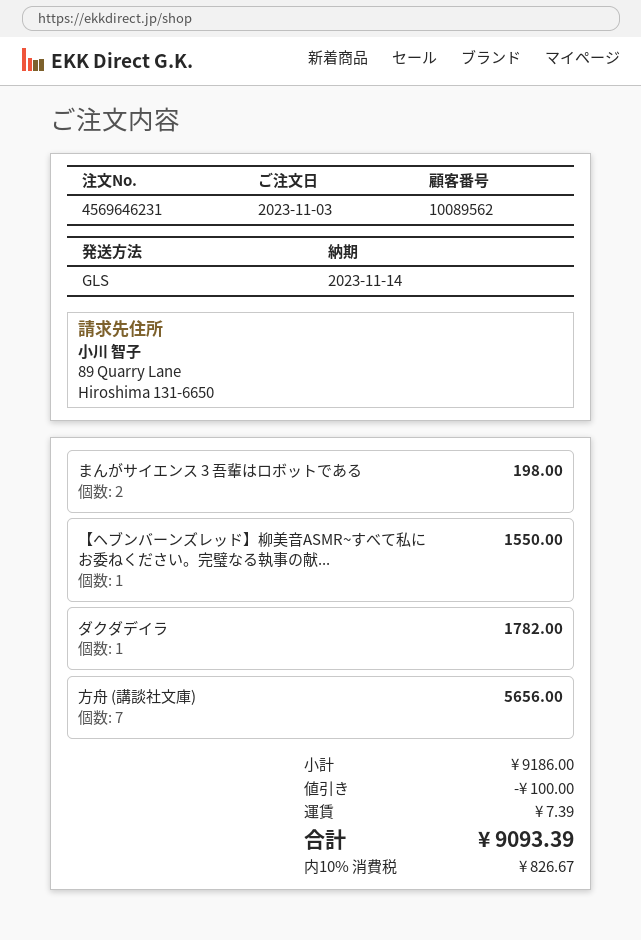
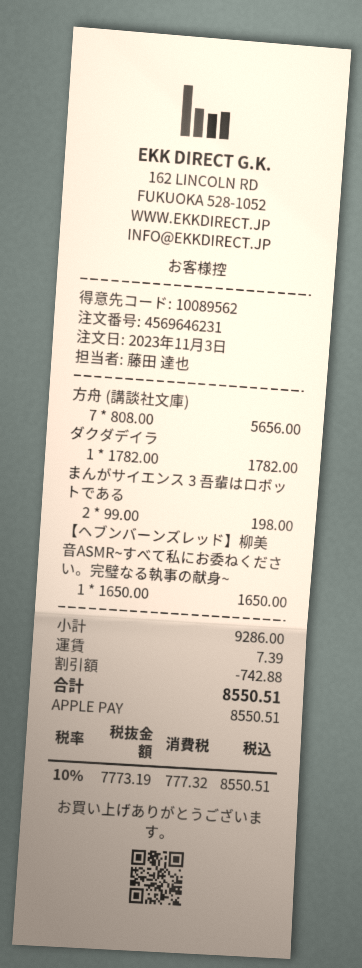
【ヘブンバーンズレッド】柳美音ASMR~すべて私にお委ねください。完璧なる執事の献...: 1 for 1550.00 -> 1 for 1650.00
subtotal: 9186.00 -> 9286.00
discount: 100.00 -> 742.88
tax: 10% = 826.67 -> 10% = 777.32
total: 9093.39 -> 8550.51

